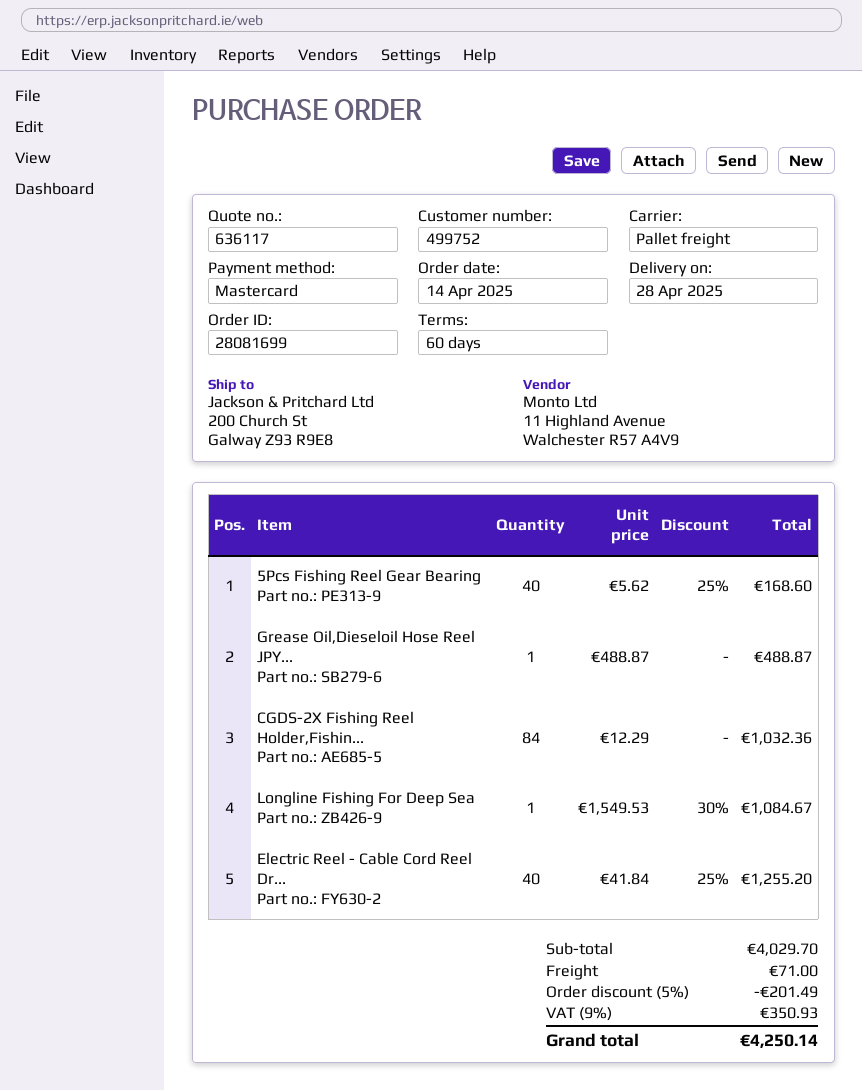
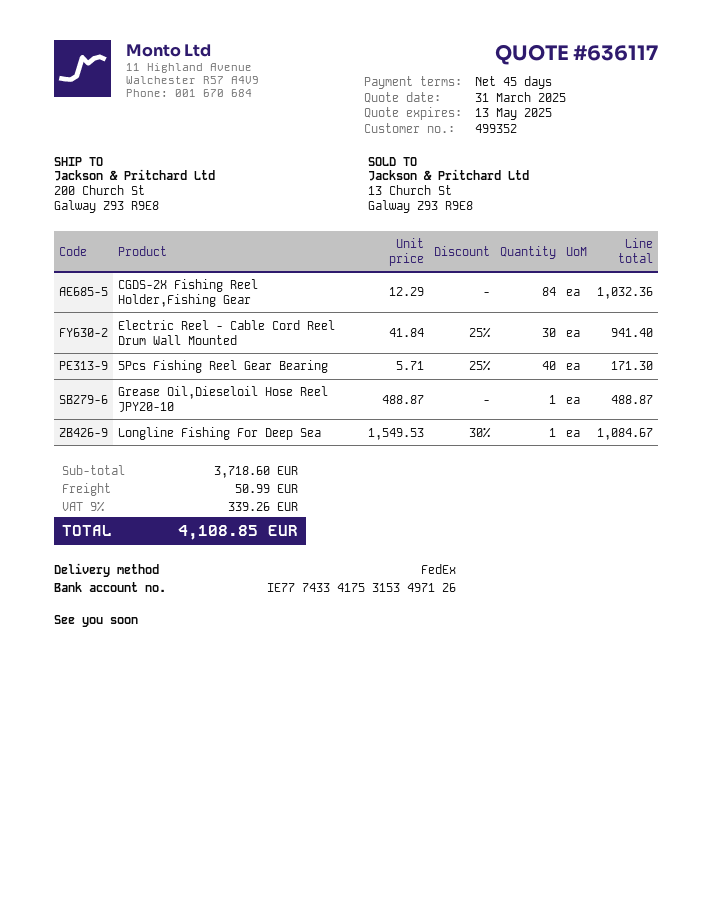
payment terms: 60 days -> 45 days
customer number: 499752 -> 499352
shipping method: pallet freight -> FedEx
5Pcs Fishing Reel Gear Bearing: 40 x 5.62 - 25% = 168.60 -> 40 x 5.71 - 25% = 171.30
Electric Reel - Cable Cord Reel Dr...: 40 x 41.84 - 25% = 1255.20 -> 30 x 41.84 - 25% = 941.40
subtotal: 4029.70 -> 3718.60
discount: 5% = 201.49 -> none
shipping: 71.00 -> 50.99
tax: 9% = 350.93 -> 9% = 339.26
total: 4250.14 -> 4108.85

